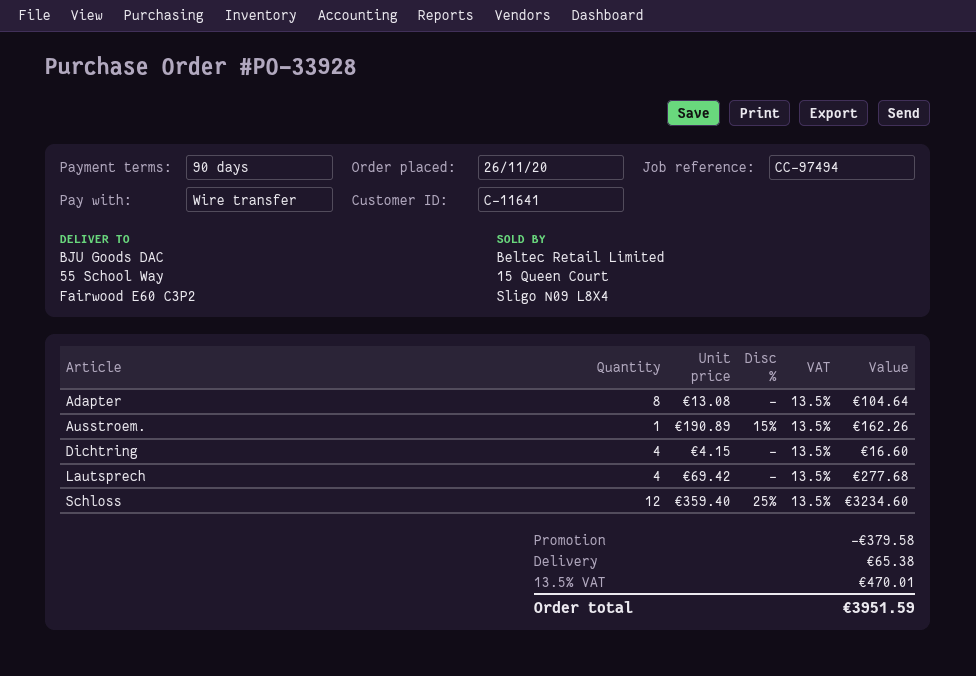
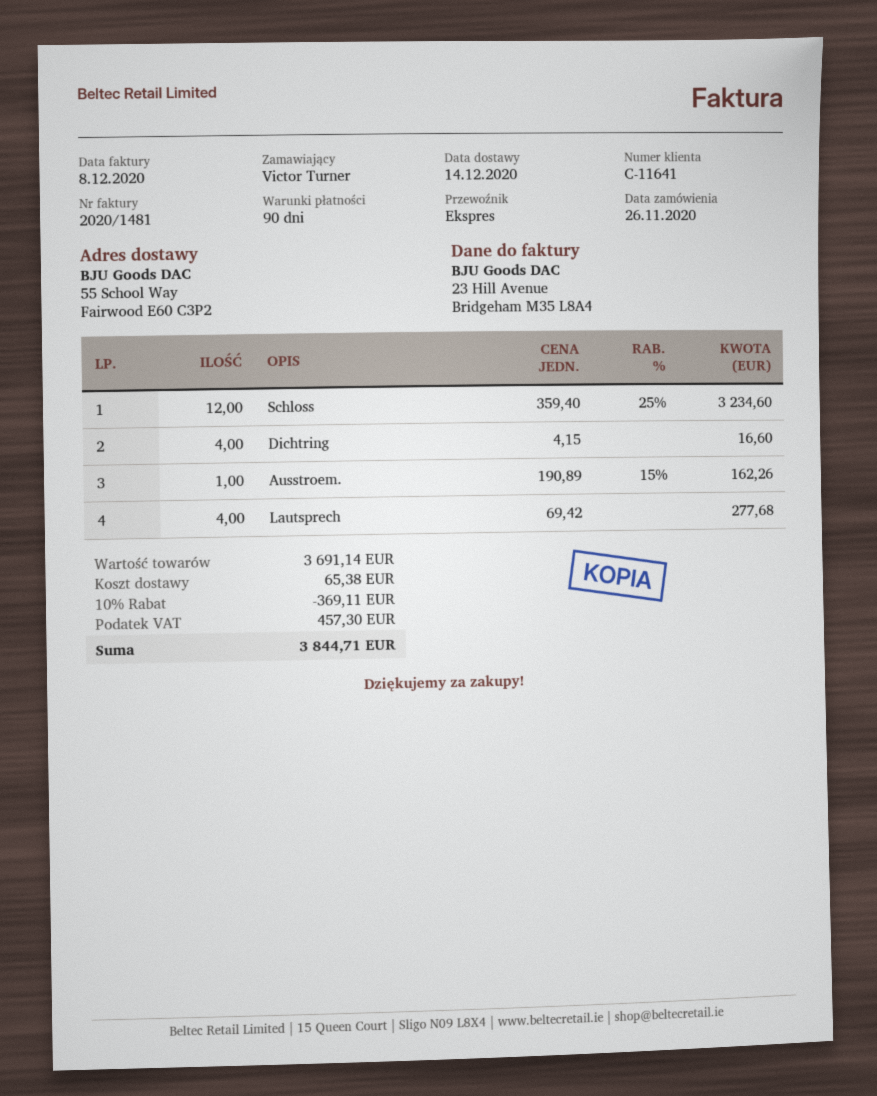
Adapter: 8 x 13.08 = 104.64 -> none
discount: 379.58 -> 369.11
tax: 470.01 -> 457.30
total: 3951.59 -> 3844.71

